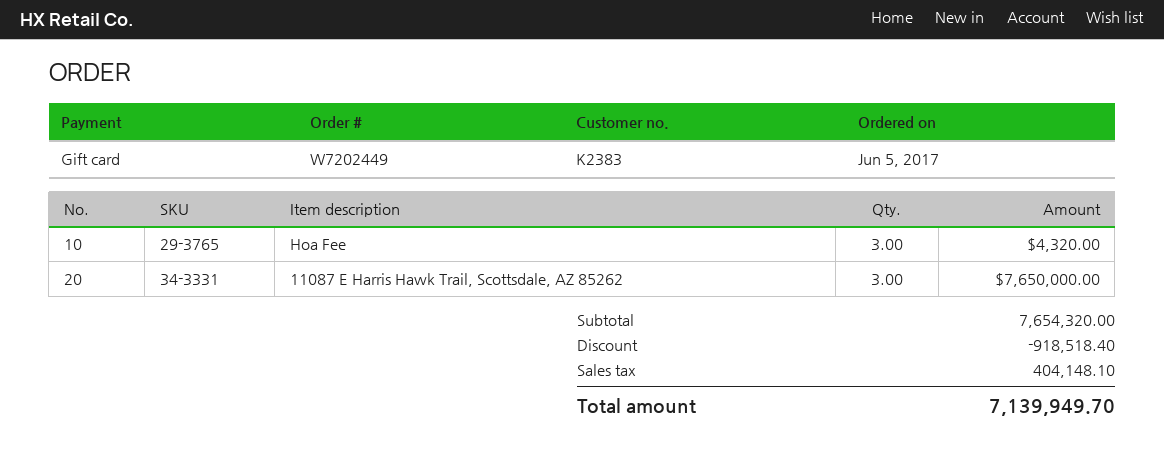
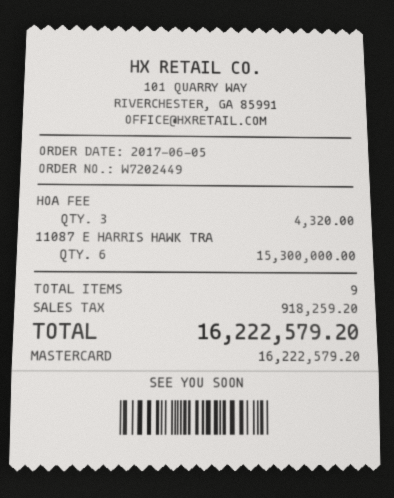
payment method: gift card -> Mastercard
11087 E Harris Hawk Trail, Scottsdale, AZ 85262: 3 for 7650000.00 -> 6 for 15300000.00
discount: 918518.40 -> none
tax: 404148.10 -> 918259.20
total: 7139949.70 -> 16222579.20

